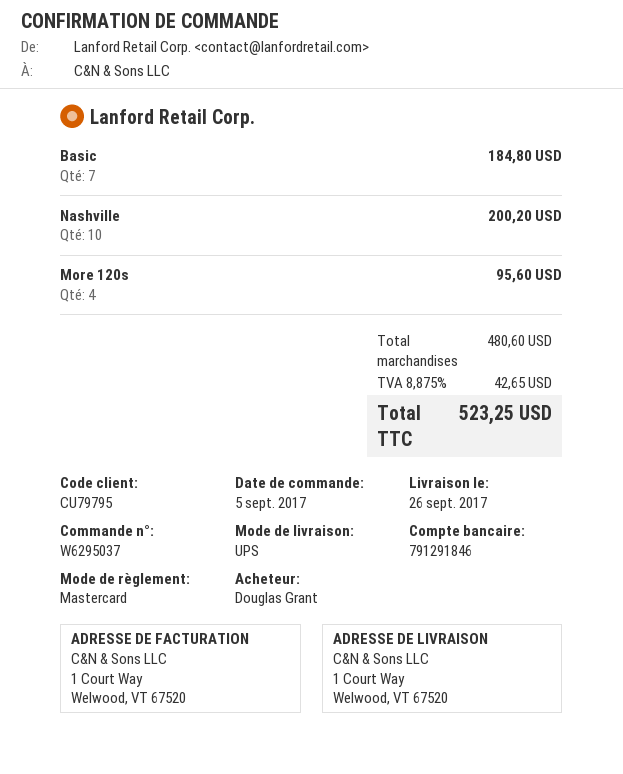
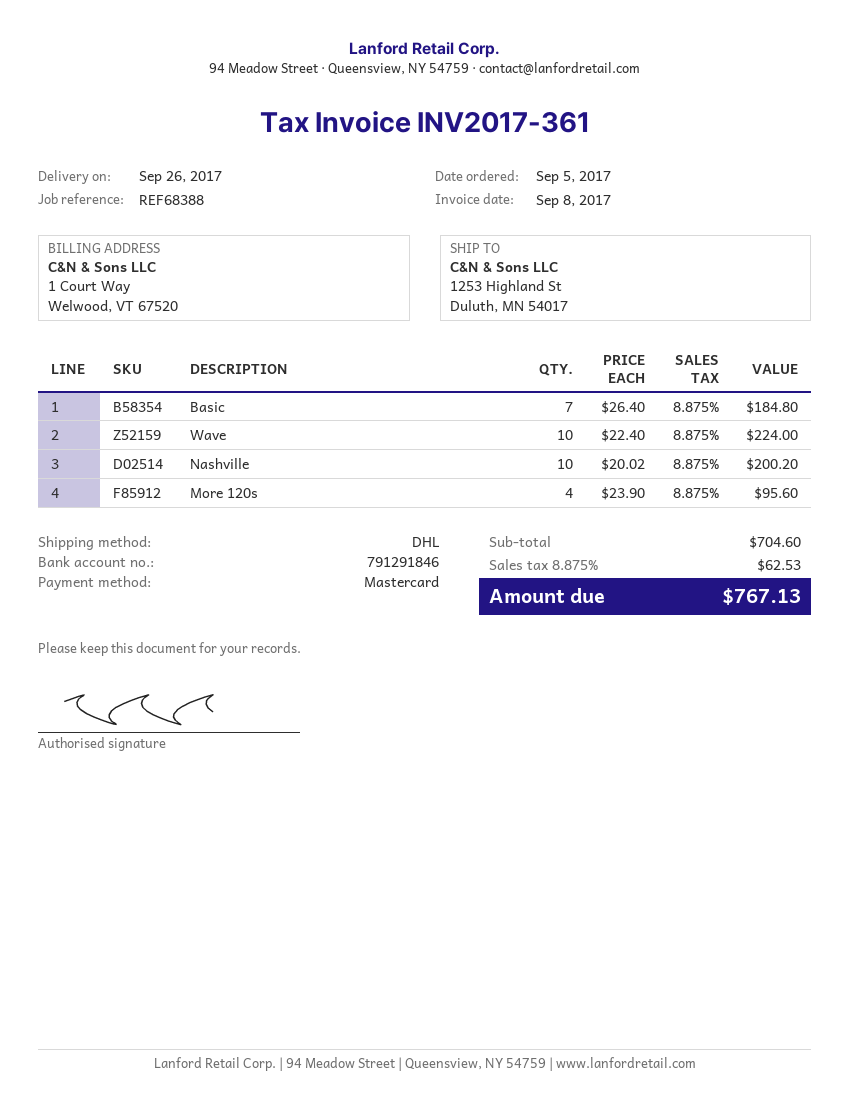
shipping method: UPS -> DHL
ship to: 1 Court Way, Welwood, VT 67520 -> 1253 Highland St, Duluth, MN 54017
Wave: none -> 10 for 224.00
subtotal: 480.60 -> 704.60
tax: 8.875% = 42.65 -> 8.875% = 62.53
total: 523.25 -> 767.13

